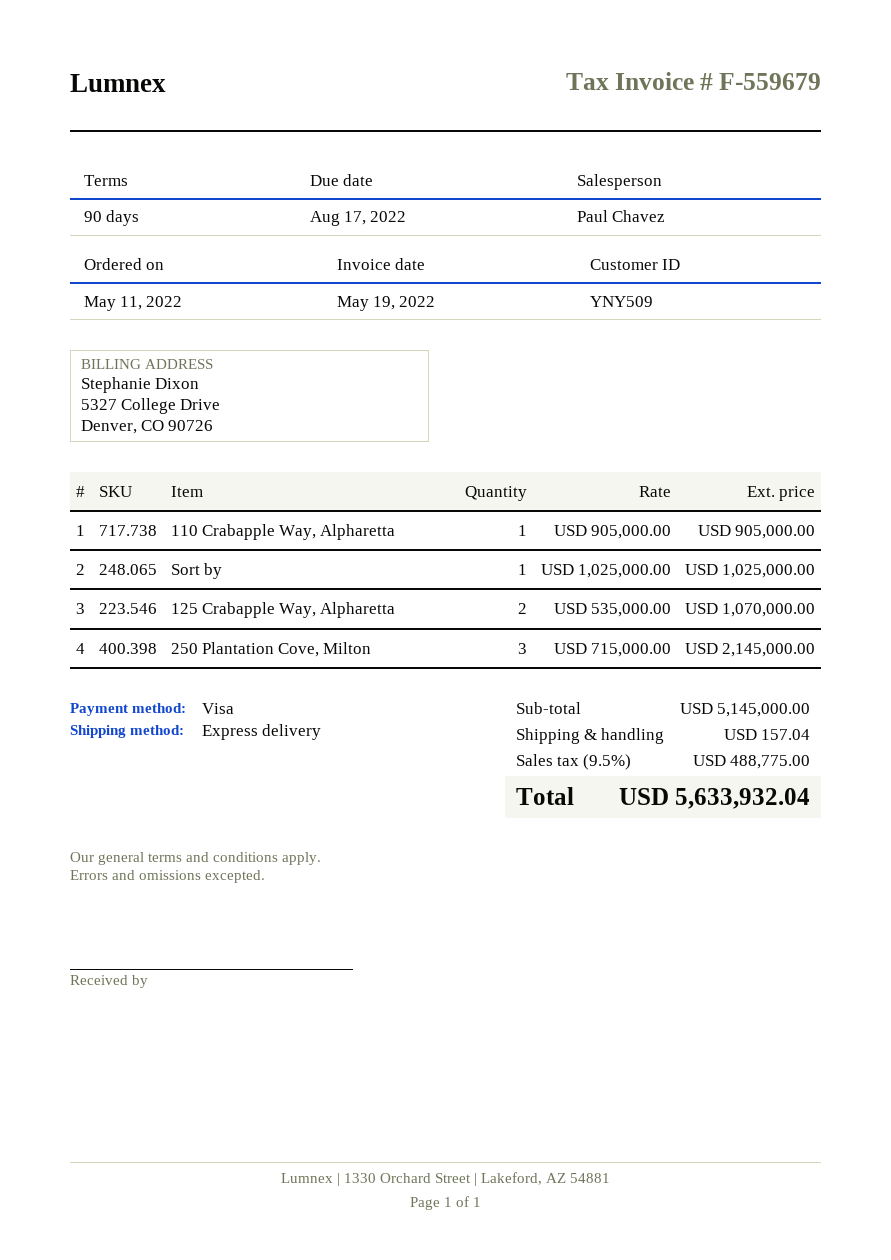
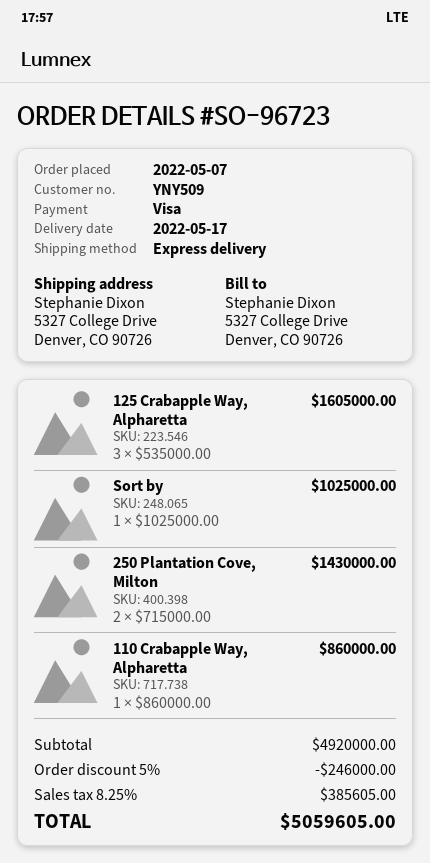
order date: 2022-05-11 -> 2022-05-07
110 Crabapple Way, Alpharetta: 1 x 905000.00 = 905000.00 -> 1 x 860000.00 = 860000.00
125 Crabapple Way, Alpharetta: 2 x 535000.00 = 1070000.00 -> 3 x 535000.00 = 1605000.00
250 Plantation Cove, Milton: 3 x 715000.00 = 2145000.00 -> 2 x 715000.00 = 1430000.00
subtotal: 5145000.00 -> 4920000.00
discount: none -> 5% = 246000.00
shipping: 157.04 -> none
tax: 9.5% = 488775.00 -> 8.25% = 385605.00
total: 5633932.04 -> 5059605.00

